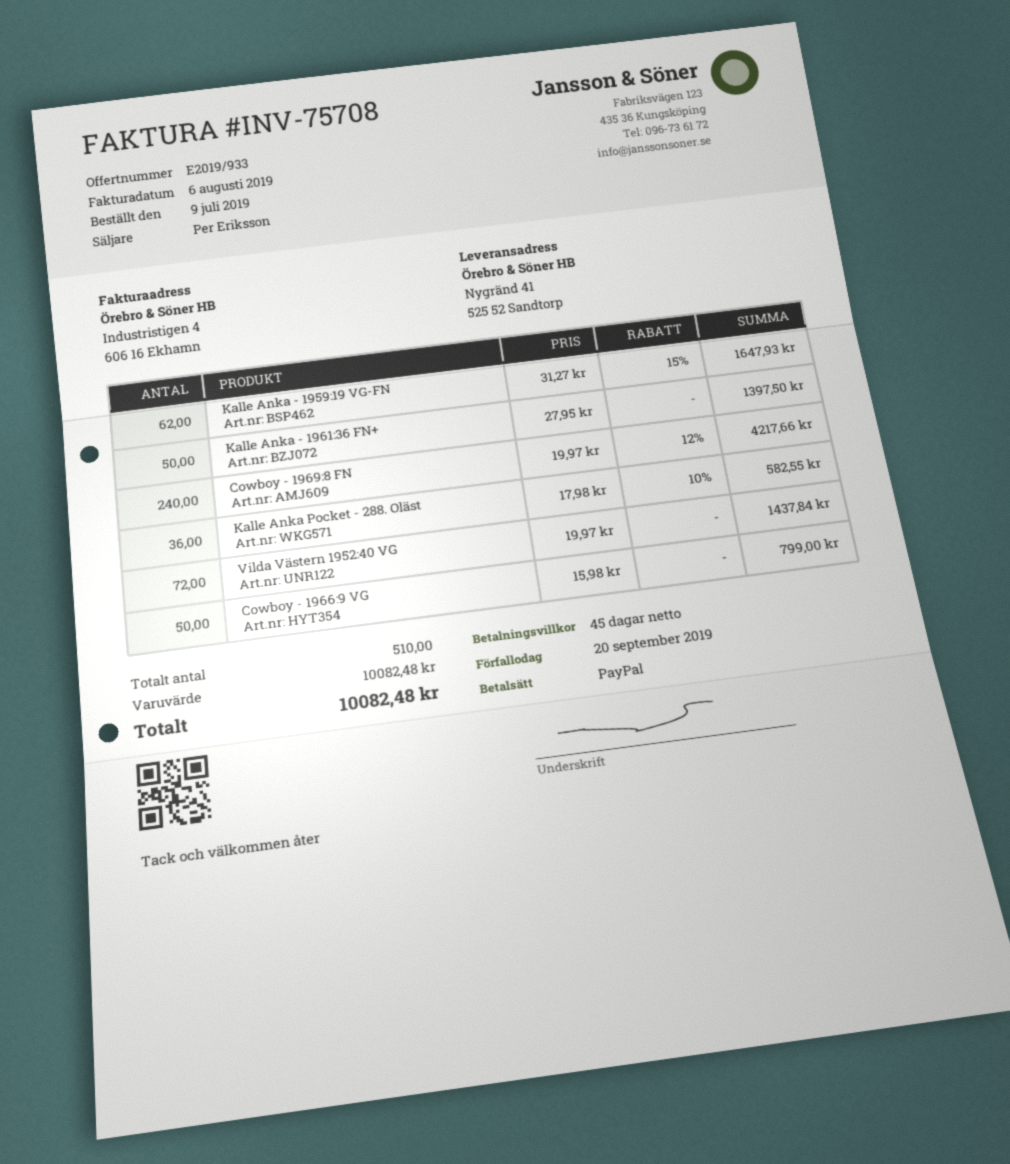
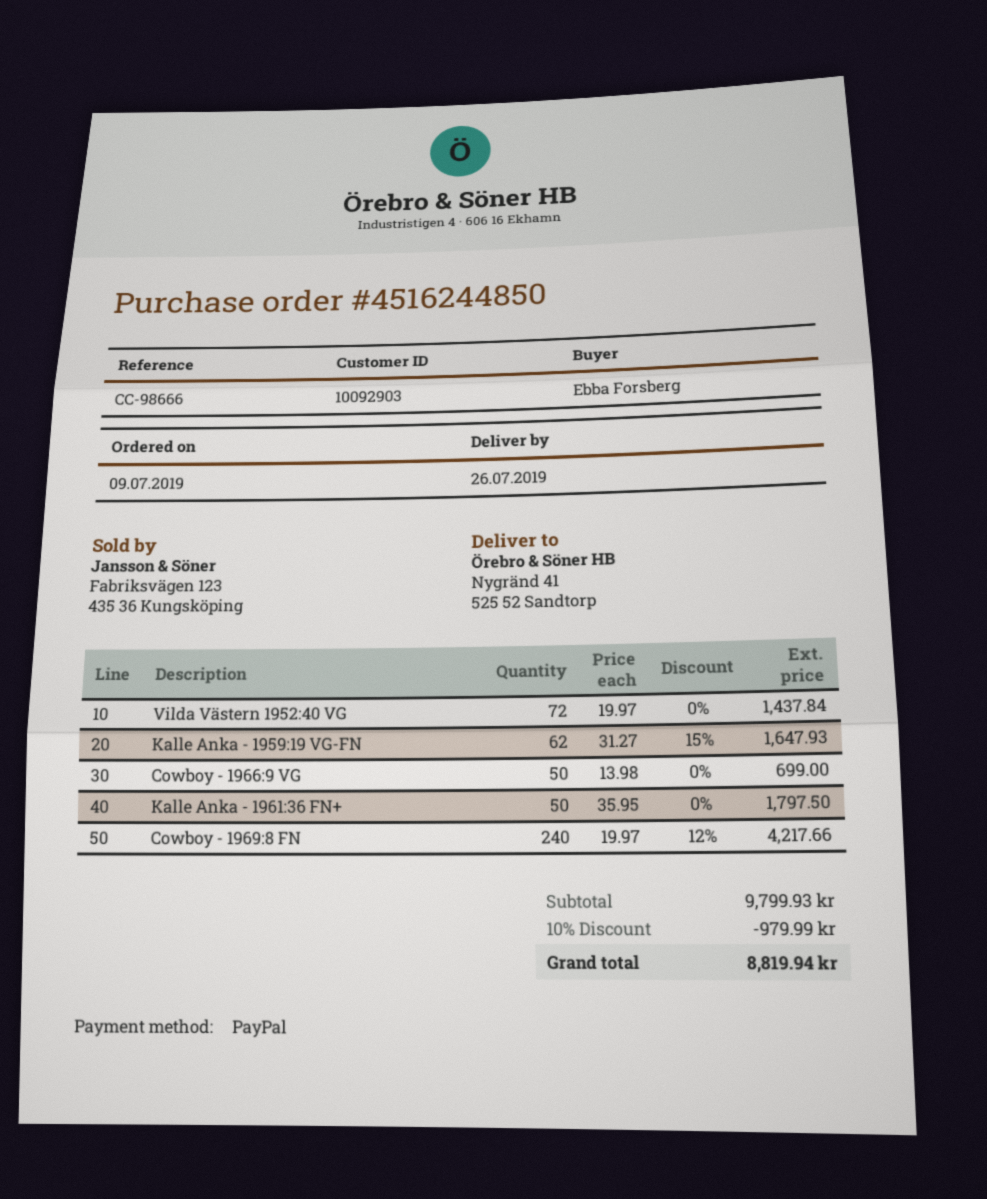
Kalle Anka - 1961:36 FN+: 50 x 27.95 = 1397.50 -> 50 x 35.95 = 1797.50
Kalle Anka Pocket - 288. Oläst: 36 x 17.98 - 10% = 582.55 -> none
Cowboy - 1966:9 VG: 50 x 15.98 = 799.00 -> 50 x 13.98 = 699.00
subtotal: 10082.48 -> 9799.93
discount: none -> 10% = 979.99
total: 10082.48 -> 8819.94

